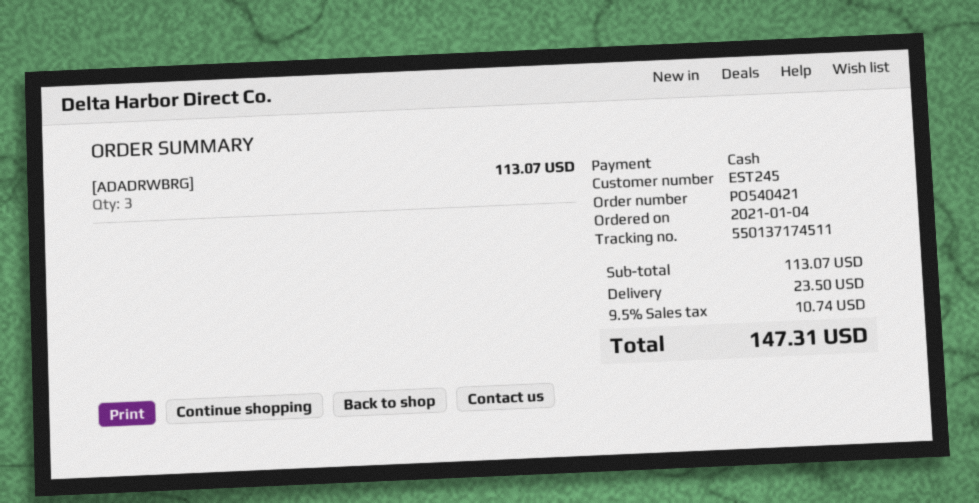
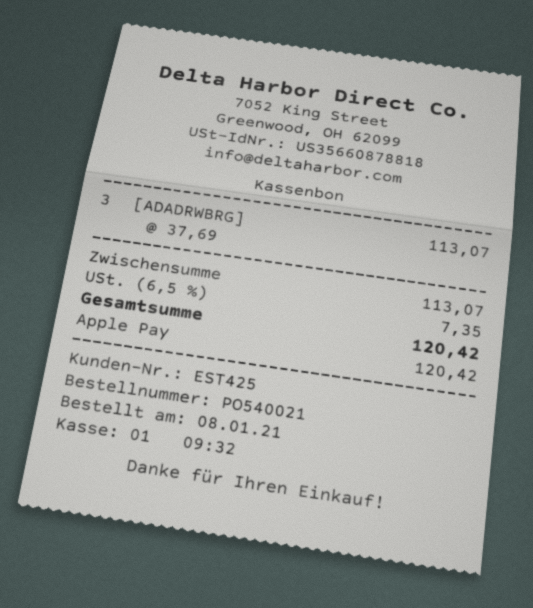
order number: PO540421 -> PO540021
order date: 2021-01-04 -> 2021-01-08
customer number: EST245 -> EST425
payment method: cash -> Apple Pay
shipping: 23.50 -> none
tax: 9.5% = 10.74 -> 6.5% = 7.35
total: 147.31 -> 120.42

